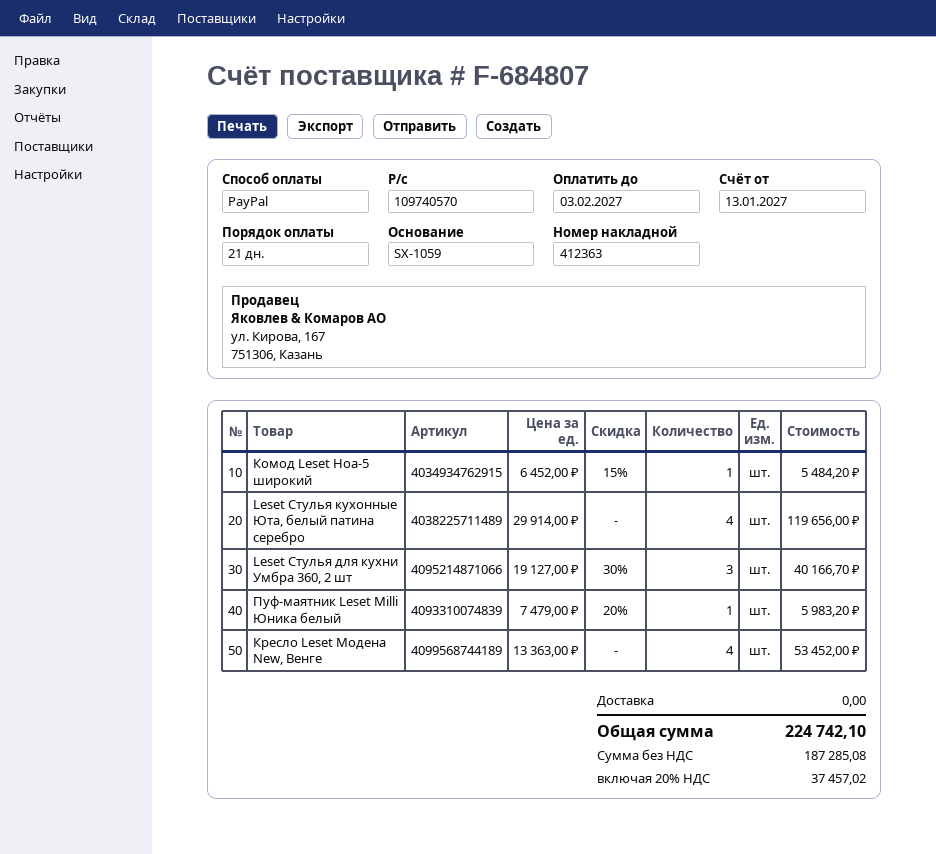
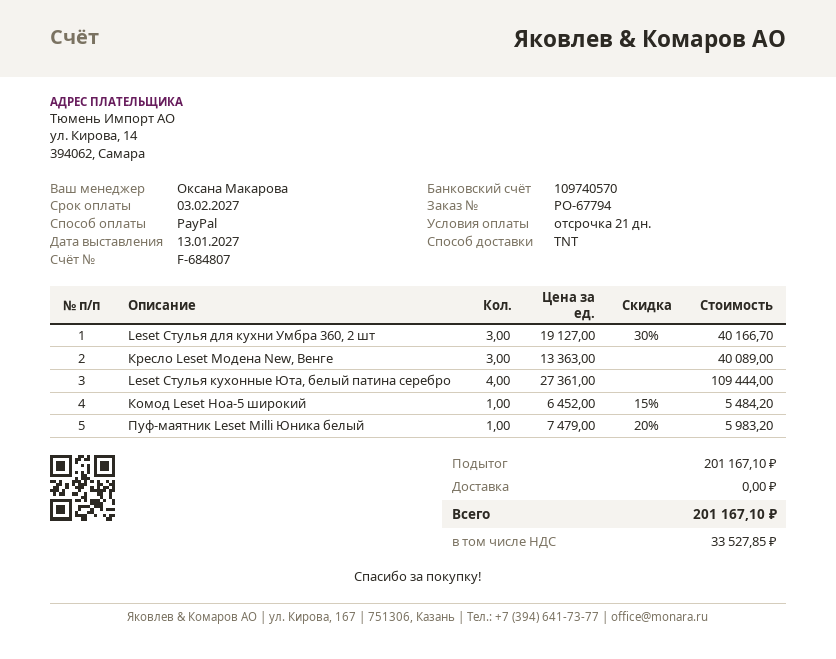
Leset Стулья кухонные Юта, белый патина серебро: 4 x 29914.00 = 119656.00 -> 4 x 27361.00 = 109444.00
Кресло Leset Модена New, Венге: 4 x 13363.00 = 53452.00 -> 3 x 13363.00 = 40089.00
tax: 37457.02 -> 33527.85
total: 224742.10 -> 201167.10

